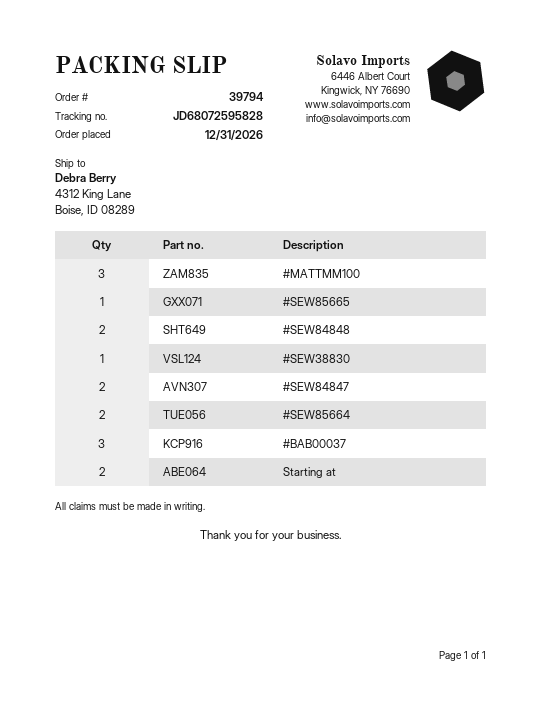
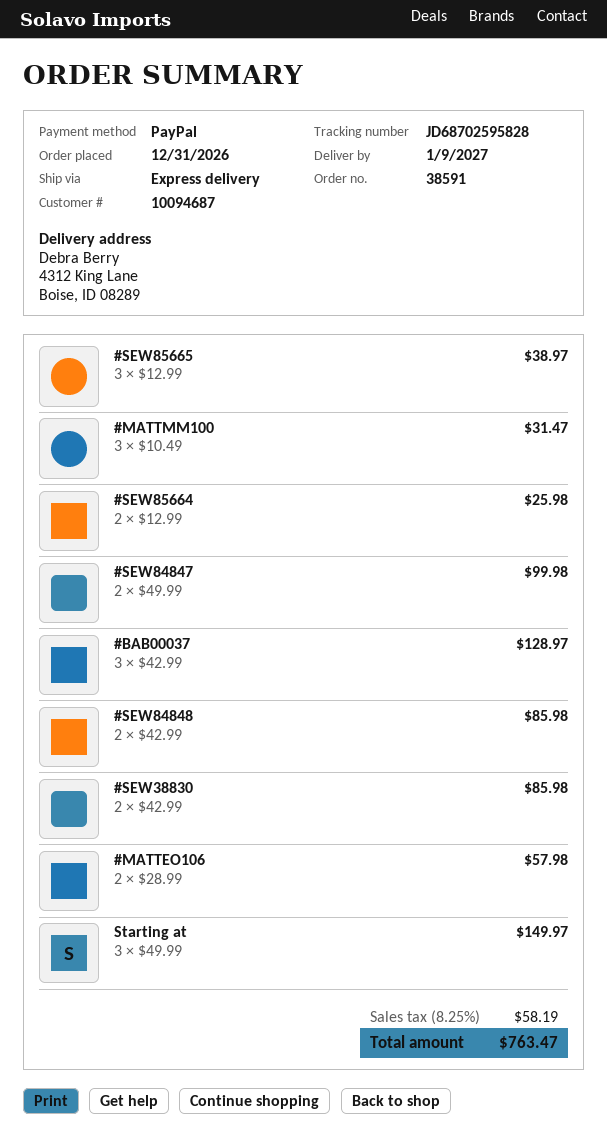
order number: 39794 -> 38591
tracking number: JD68072595828 -> JD68702595828
#SEW85665: 1 -> 3
#SEW38830: 1 -> 2
Starting at: 2 -> 3
#MATTEO106: none -> 2

